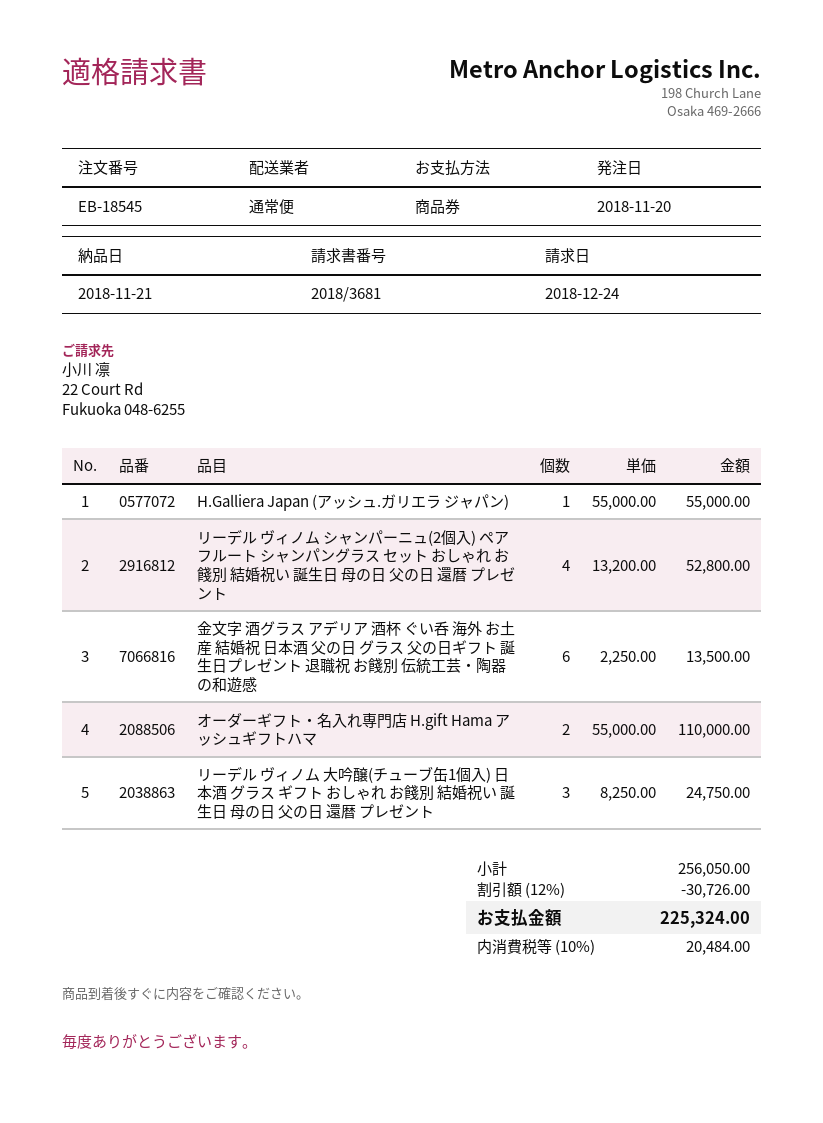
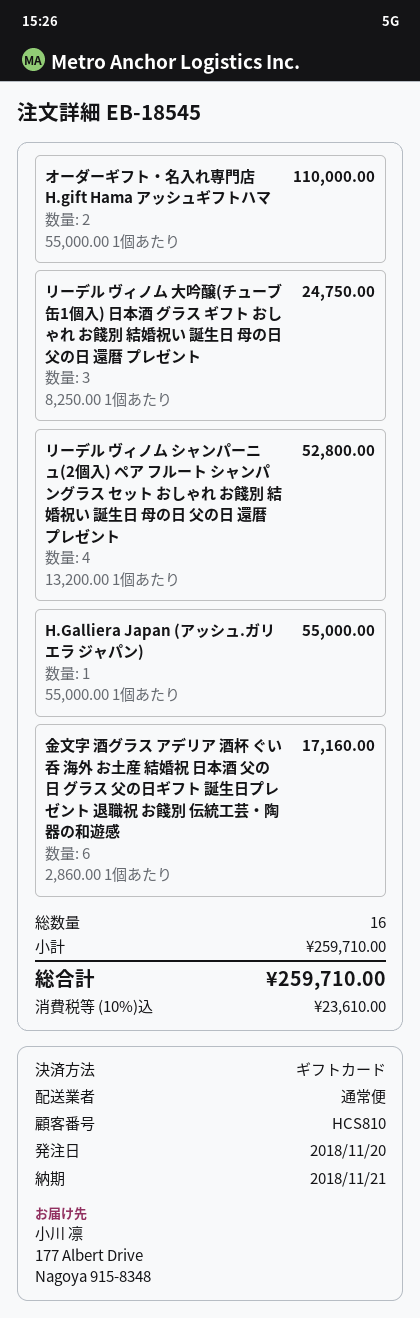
金文字 酒グラス アデリア 酒杯 ぐい呑 海外 お土産 結婚祝 日本酒 父の日 グラス 父の日ギフト 誕生日プレゼント 退職祝 お餞別 伝統工芸・陶器の和遊感: 6 x 2250.00 = 13500.00 -> 6 x 2860.00 = 17160.00
subtotal: 256050.00 -> 259710.00
discount: 12% = 30726.00 -> none
tax: 10% = 20484.00 -> 10% = 23610.00
total: 225324.00 -> 259710.00

